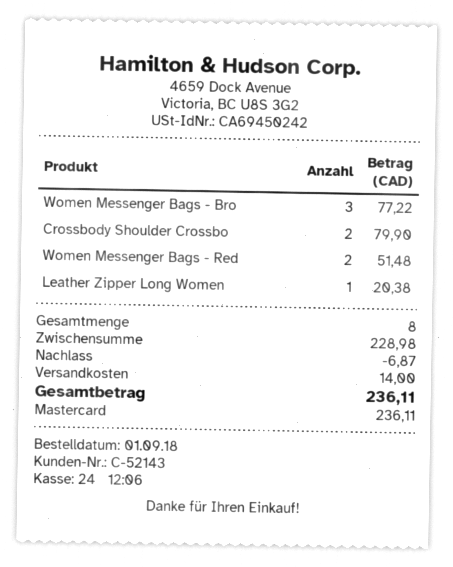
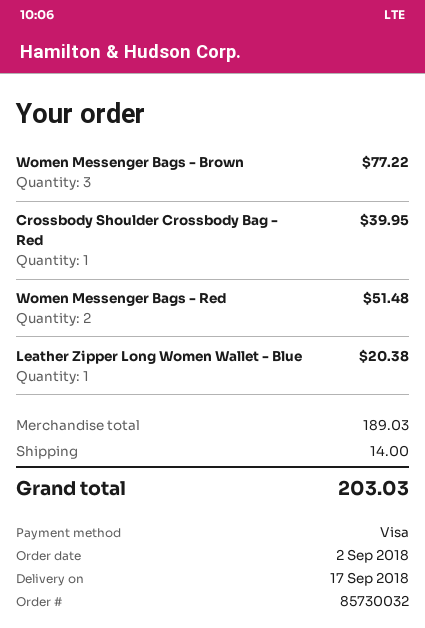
order date: 2018-09-01 -> 2018-09-02
payment method: Mastercard -> Visa
Crossbody Shoulder Crossbo: 2 for 79.90 -> 1 for 39.95
subtotal: 228.98 -> 189.03
discount: 6.87 -> none
total: 236.11 -> 203.03

